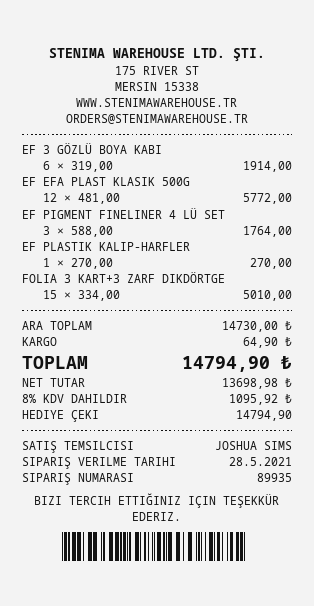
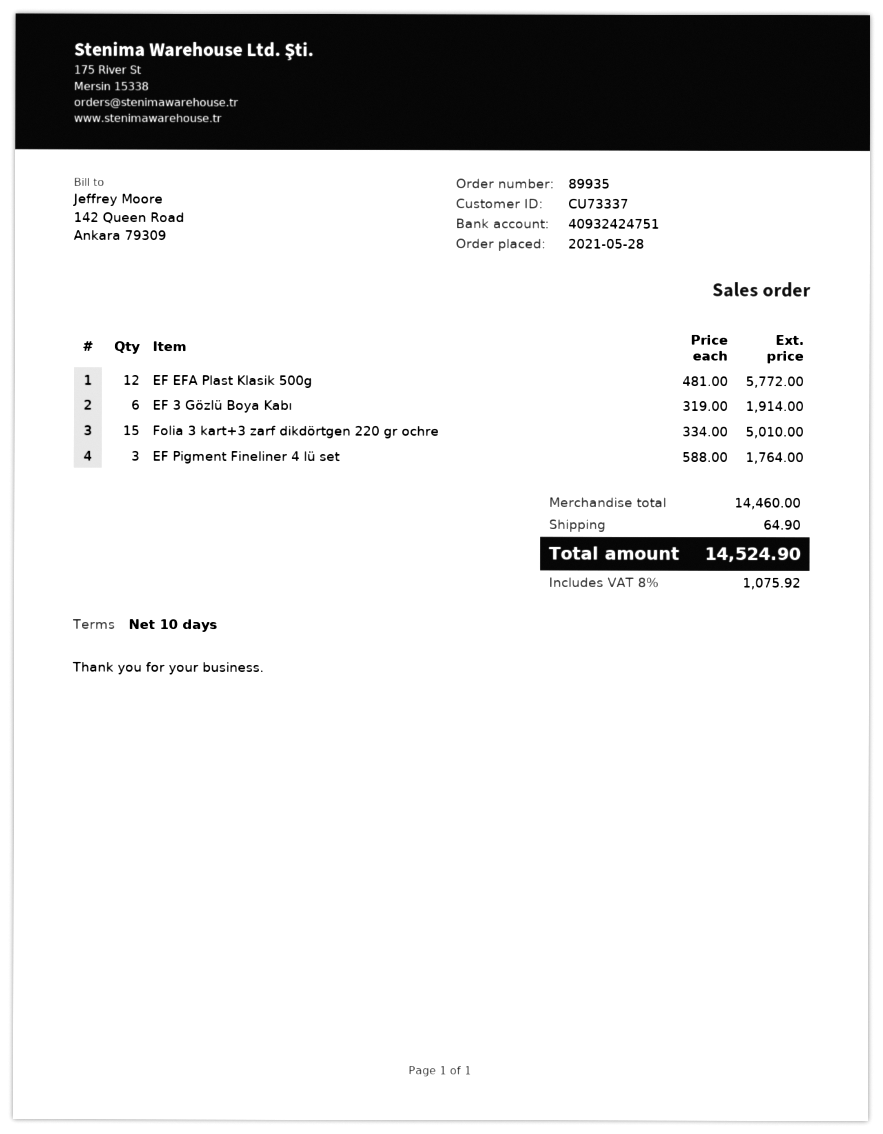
EF PLASTIK KALIP-HARFLER: 1 x 270.00 = 270.00 -> none
subtotal: 14730.00 -> 14460.00
tax: 8% = 1095.92 -> 8% = 1075.92
total: 14794.90 -> 14524.90

